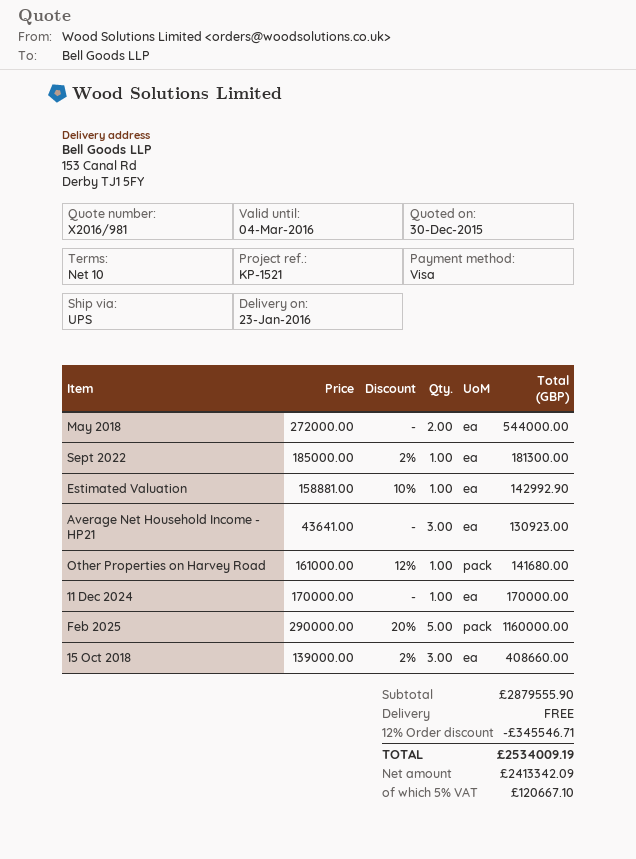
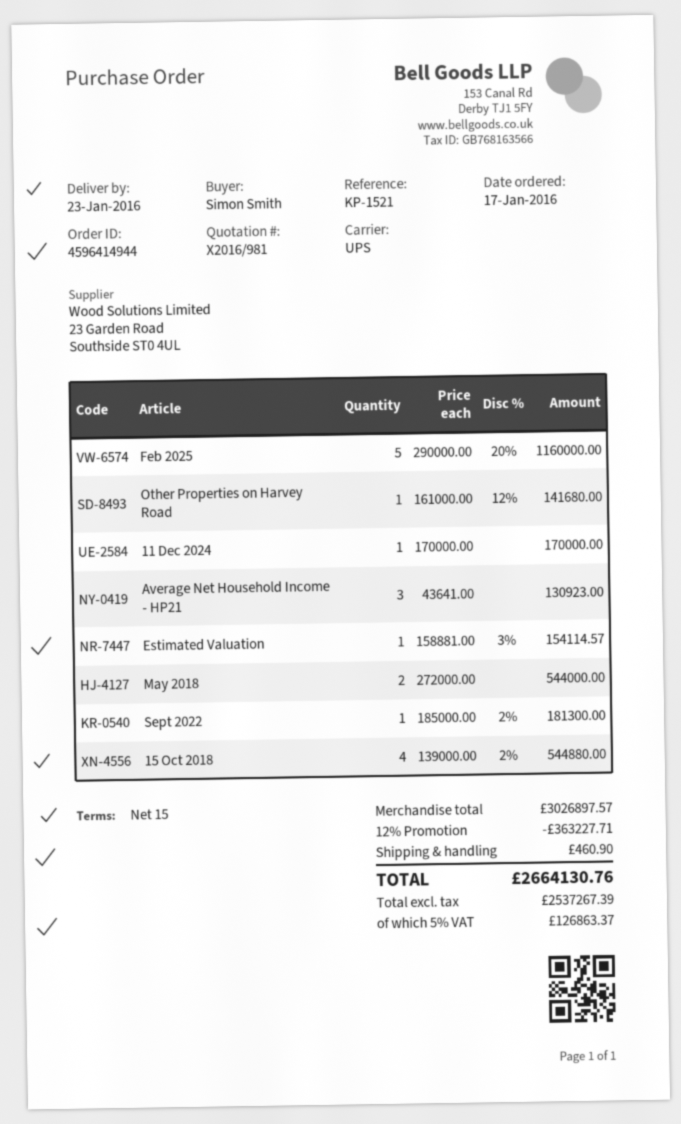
payment terms: 10 days -> 15 days
Estimated Valuation: 1 x 158881.00 - 10% = 142992.90 -> 1 x 158881.00 - 3% = 154114.57
15 Oct 2018: 3 x 139000.00 - 2% = 408660.00 -> 4 x 139000.00 - 2% = 544880.00
subtotal: 2879555.90 -> 3026897.57
discount: 12% = 345546.71 -> 12% = 363227.71
shipping: 0.00 -> 460.90
net: 2413342.09 -> 2537267.39
tax: 5% = 120667.10 -> 5% = 126863.37
total: 2534009.19 -> 2664130.76

